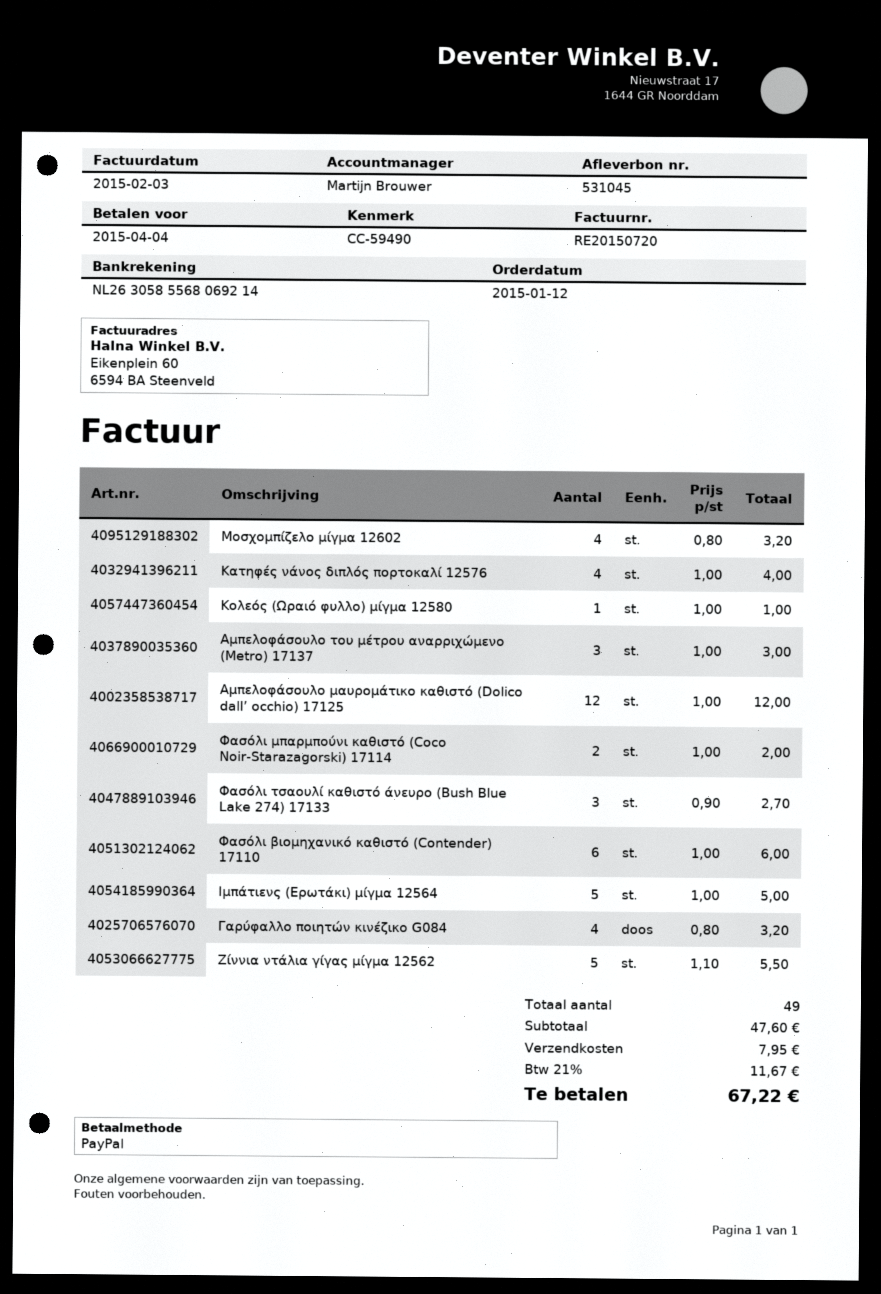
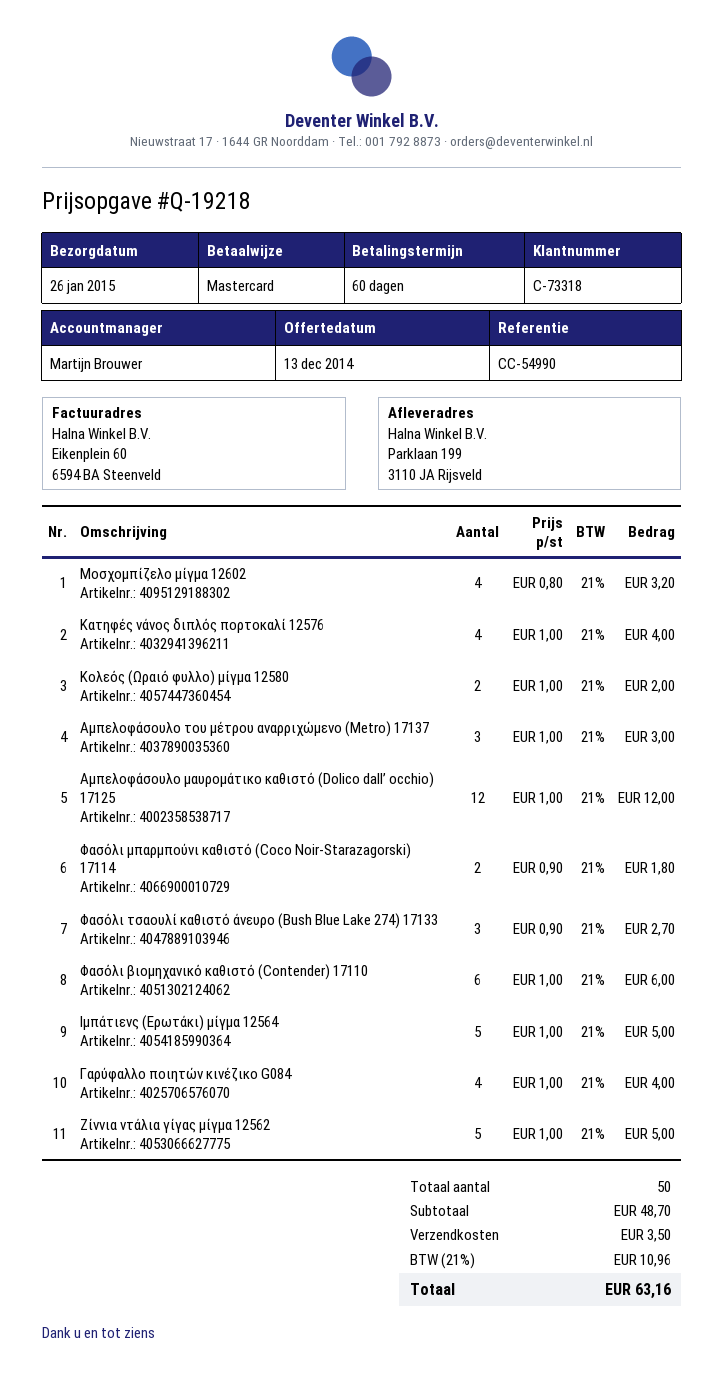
reference: CC-59490 -> CC-54990
payment method: PayPal -> Mastercard
Κολεός (Ωραιό φυλλο) μίγμα 12580: 1 x 1.00 = 1.00 -> 2 x 1.00 = 2.00
Φασόλι μπαρμπούνι καθιστό (Coco Noir-Starazagorski) 17114: 2 x 1.00 = 2.00 -> 2 x 0.90 = 1.80
Γαρύφαλλο ποιητών κινέζικο G084: 4 x 0.80 = 3.20 -> 4 x 1.00 = 4.00
Ζίννια ντάλια γίγας μίγμα 12562: 5 x 1.10 = 5.50 -> 5 x 1.00 = 5.00
total quantity: 49 -> 50
subtotal: 47.60 -> 48.70
shipping: 7.95 -> 3.50
tax: 21% = 11.67 -> 21% = 10.96
total: 67.22 -> 63.16

